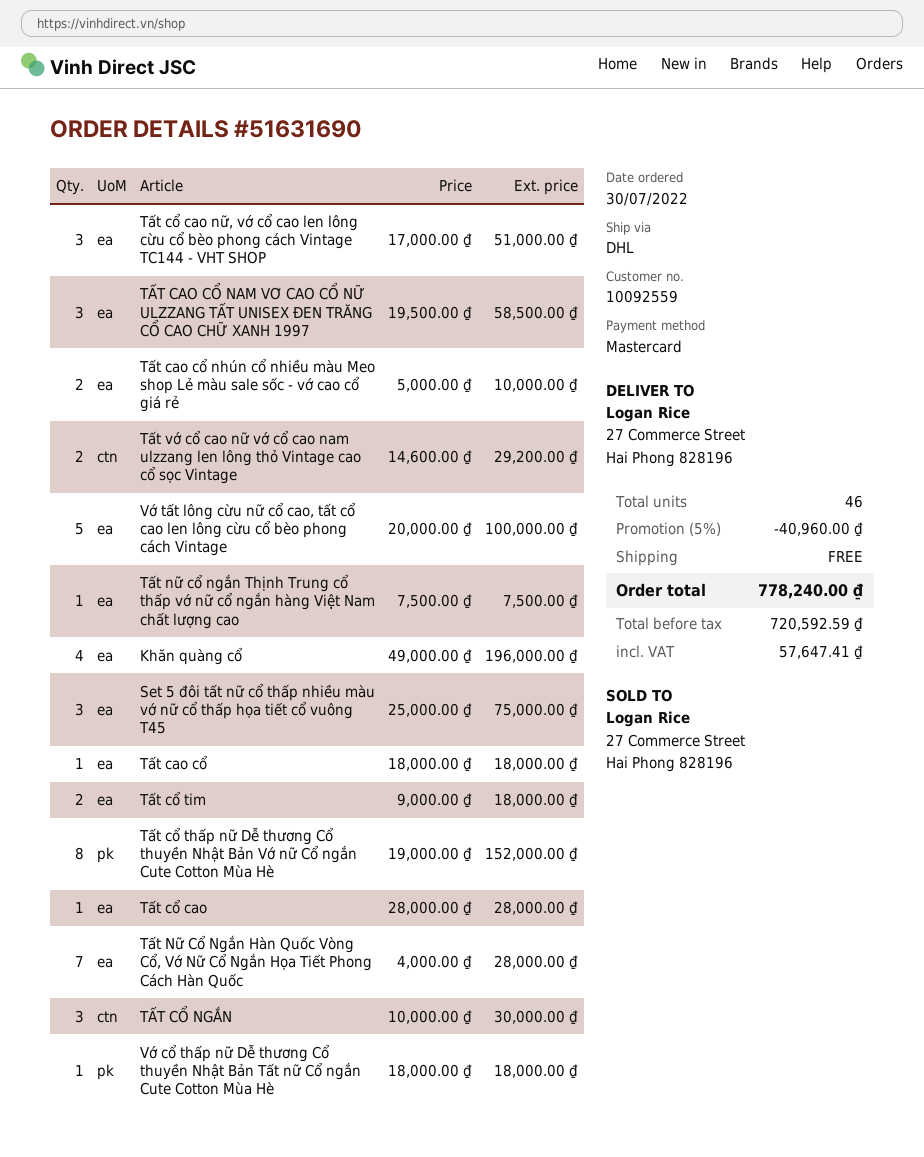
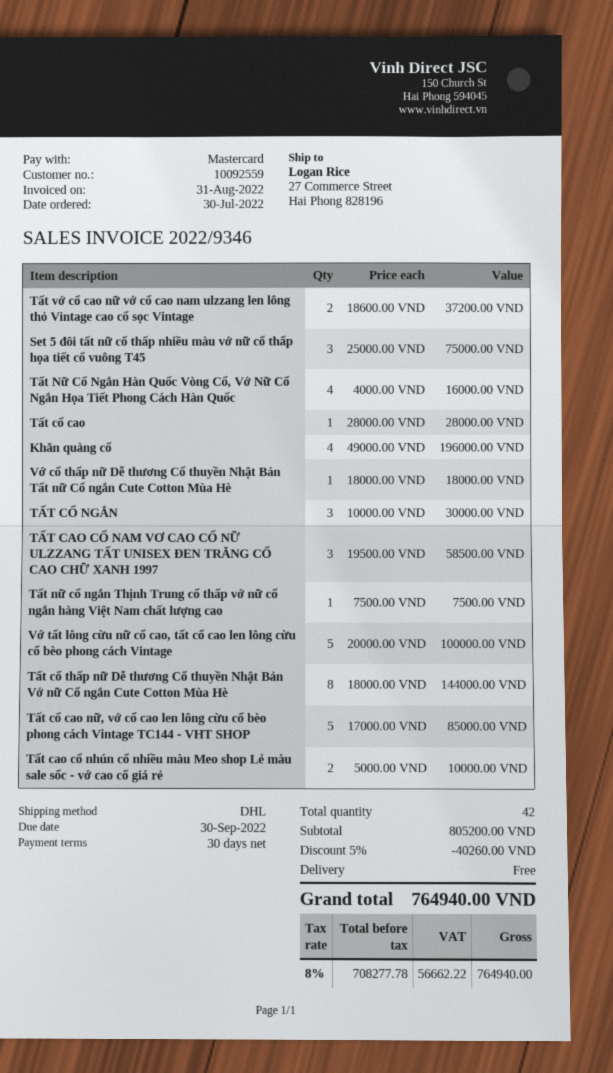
Tất cổ cao nữ, vớ cổ cao len lông cừu cổ bèo phong cách Vintage TC144 - VHT SHOP: 3 x 17000.00 = 51000.00 -> 5 x 17000.00 = 85000.00
Tất vớ cổ cao nữ vớ cổ cao nam ulzzang len lông thỏ Vintage cao cổ sọc Vintage: 2 x 14600.00 = 29200.00 -> 2 x 18600.00 = 37200.00
Tất cao cổ: 1 x 18000.00 = 18000.00 -> none
Tất cổ tim: 2 x 9000.00 = 18000.00 -> none
Tất cổ thấp nữ Dễ thương Cổ thuyền Nhật Bản Vớ nữ Cổ ngắn Cute Cotton Mùa Hè: 8 x 19000.00 = 152000.00 -> 8 x 18000.00 = 144000.00
Tất Nữ Cổ Ngắn Hàn Quốc Vòng Cổ, Vớ Nữ Cổ Ngắn Họa Tiết Phong Cách Hàn Quốc: 7 x 4000.00 = 28000.00 -> 4 x 4000.00 = 16000.00
total quantity: 46 -> 42
discount: 5% = 40960.00 -> 5% = 40260.00
net: 720592.59 -> 708277.78
tax: 57647.41 -> 56662.22
total: 778240.00 -> 764940.00

